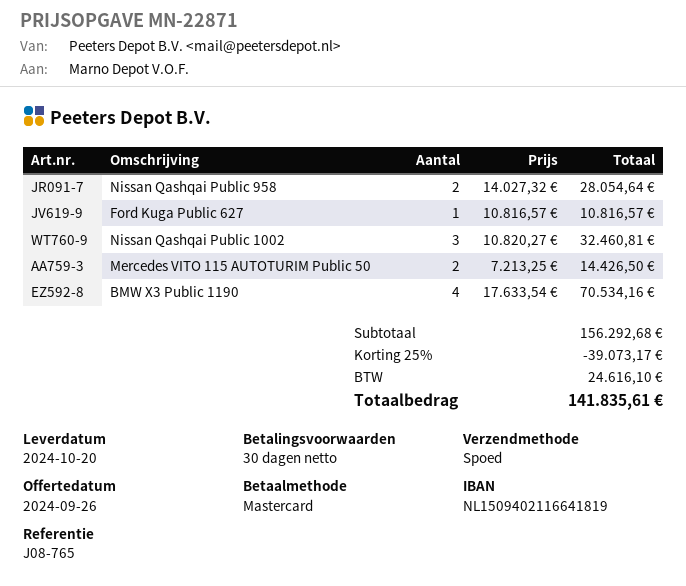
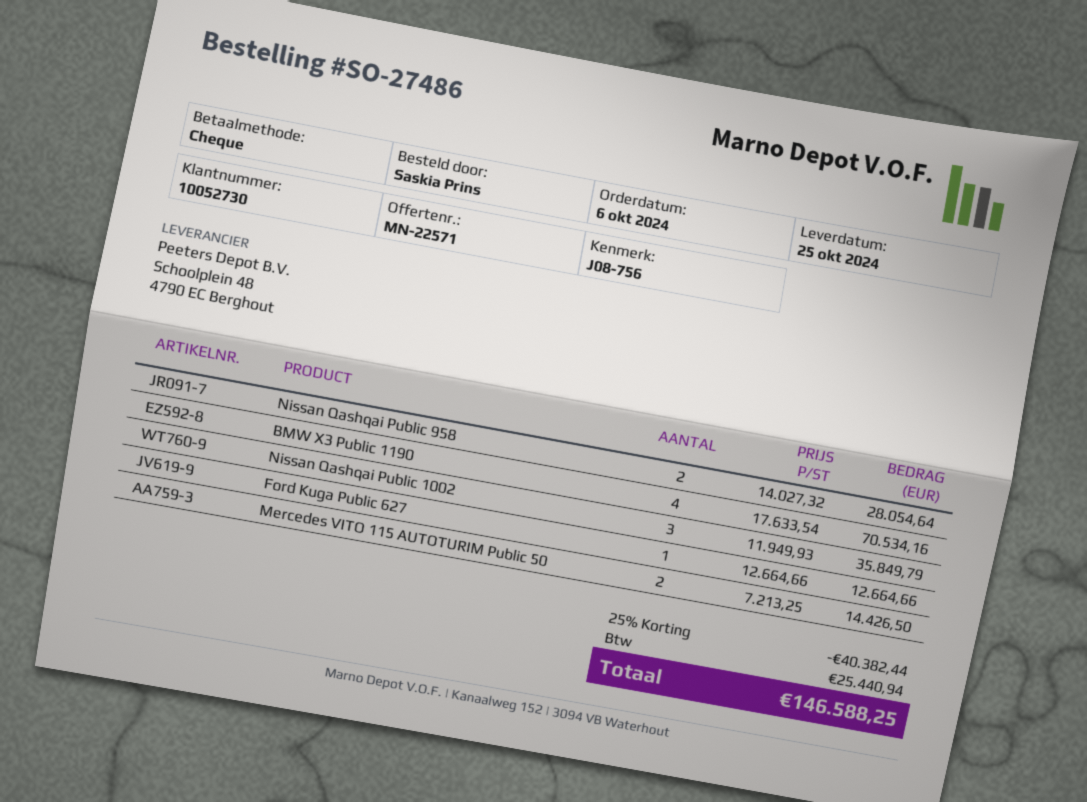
quote number: MN-22871 -> MN-22571
delivery date: 2024-10-20 -> 2024-10-25
reference: J08-765 -> J08-756
payment method: Mastercard -> cheque
Ford Kuga Public 627: 1 x 10816.57 = 10816.57 -> 1 x 12664.66 = 12664.66
Nissan Qashqai Public 1002: 3 x 10820.27 = 32460.81 -> 3 x 11949.93 = 35849.79
discount: 25% = 39073.17 -> 25% = 40382.44
tax: 24616.10 -> 25440.94
total: 141835.61 -> 146588.25

